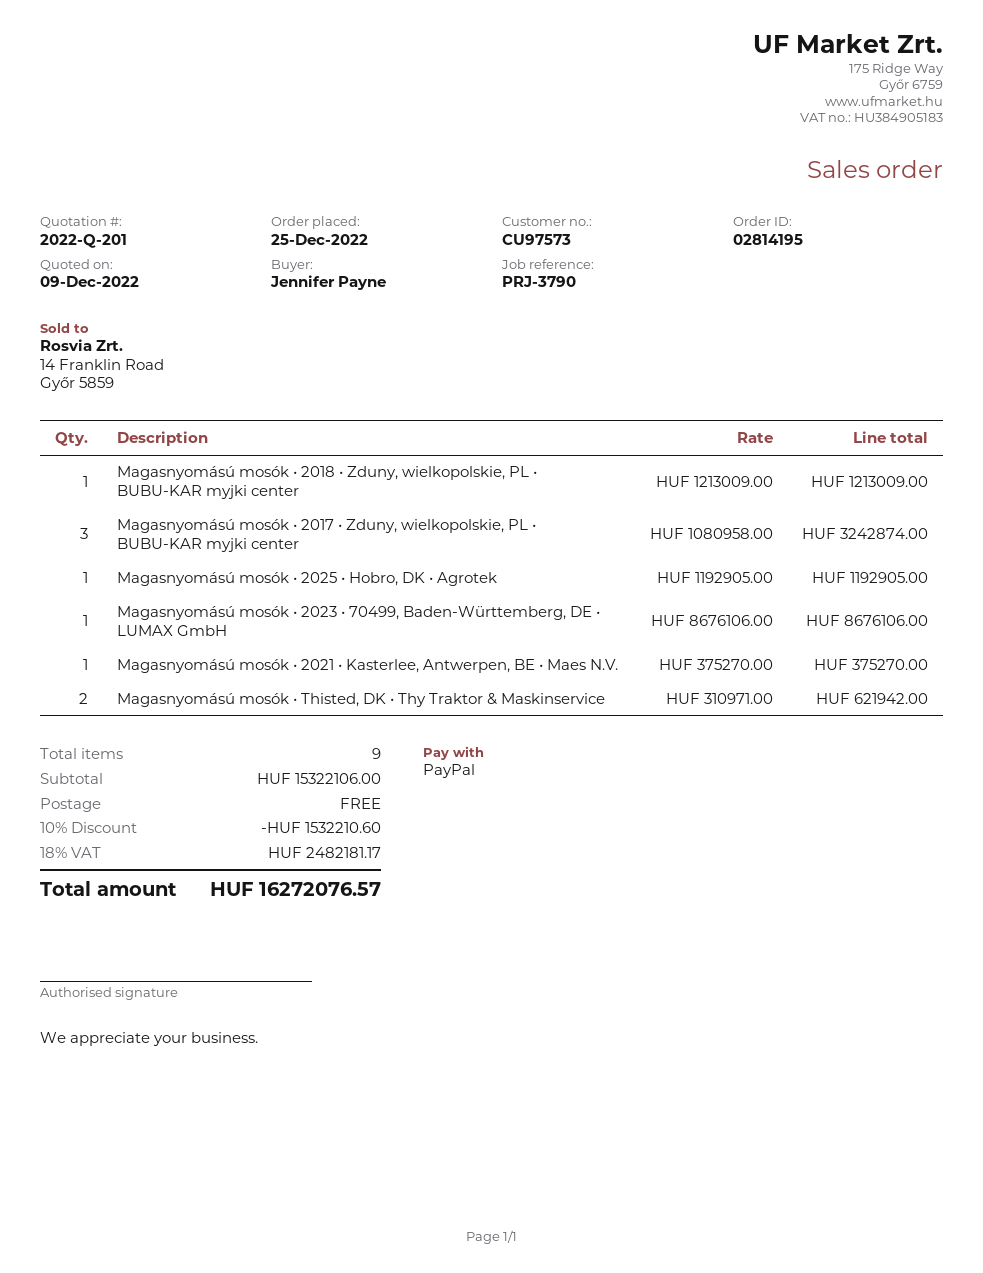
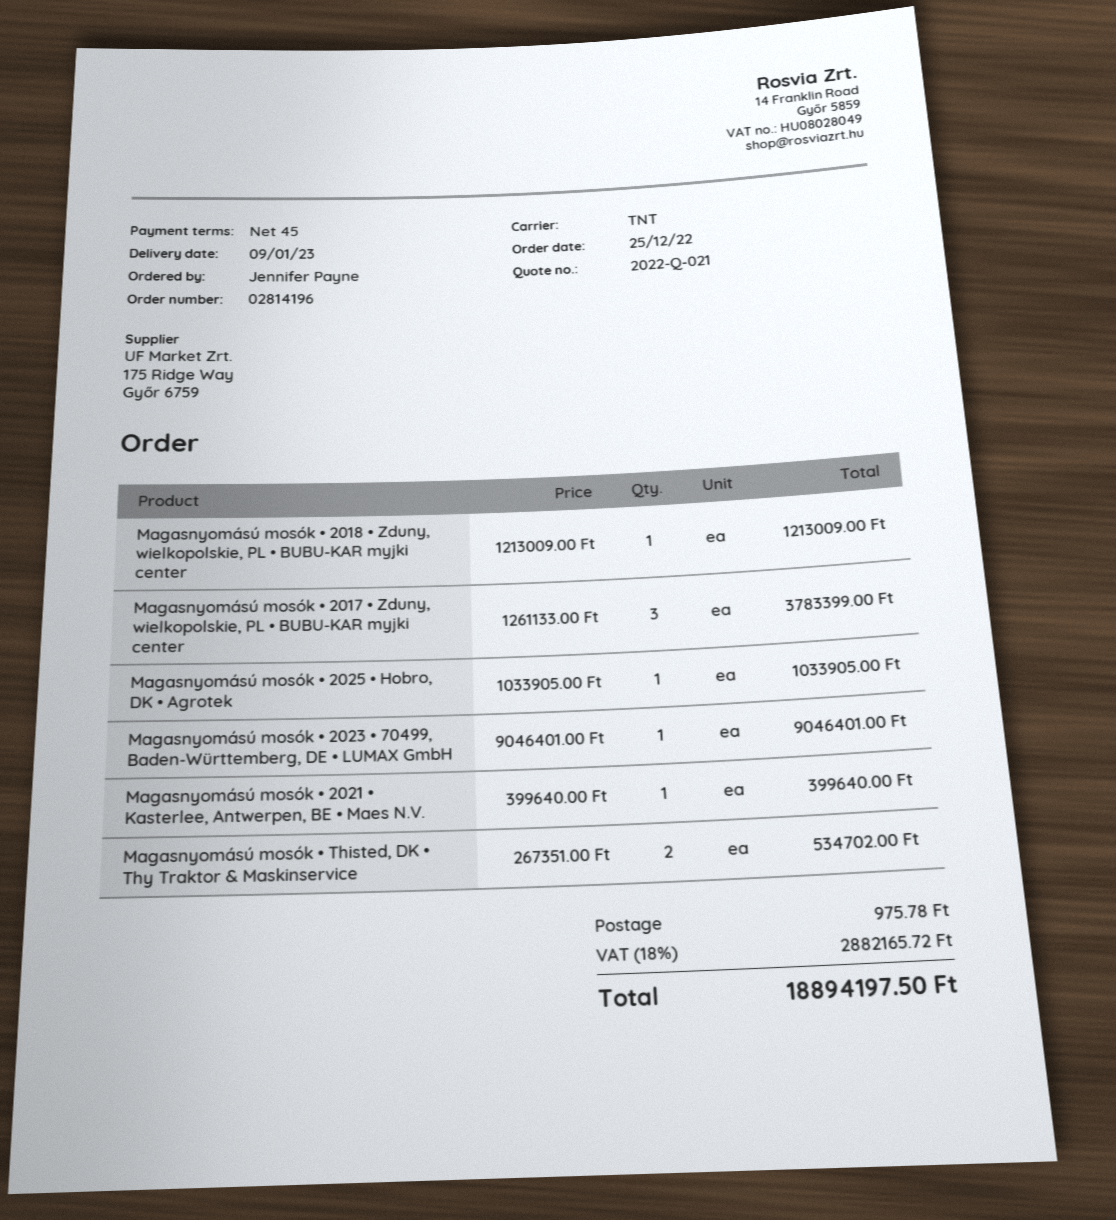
quote number: 2022-Q-201 -> 2022-Q-021
order number: 02814195 -> 02814196
Magasnyomású mosók • 2017 • Zduny, wielkopolskie, PL • BUBU-KAR myjki center: 3 x 1080958.00 = 3242874.00 -> 3 x 1261133.00 = 3783399.00
Magasnyomású mosók • 2025 • Hobro, DK • Agrotek: 1 x 1192905.00 = 1192905.00 -> 1 x 1033905.00 = 1033905.00
Magasnyomású mosók • 2023 • 70499, Baden-Württemberg, DE • LUMAX GmbH: 1 x 8676106.00 = 8676106.00 -> 1 x 9046401.00 = 9046401.00
Magasnyomású mosók • 2021 • Kasterlee, Antwerpen, BE • Maes N.V.: 1 x 375270.00 = 375270.00 -> 1 x 399640.00 = 399640.00
Magasnyomású mosók • Thisted, DK • Thy Traktor & Maskinservice: 2 x 310971.00 = 621942.00 -> 2 x 267351.00 = 534702.00
discount: 10% = 1532210.60 -> none
shipping: 0.00 -> 975.78
tax: 18% = 2482181.17 -> 18% = 2882165.72
total: 16272076.57 -> 18894197.50

